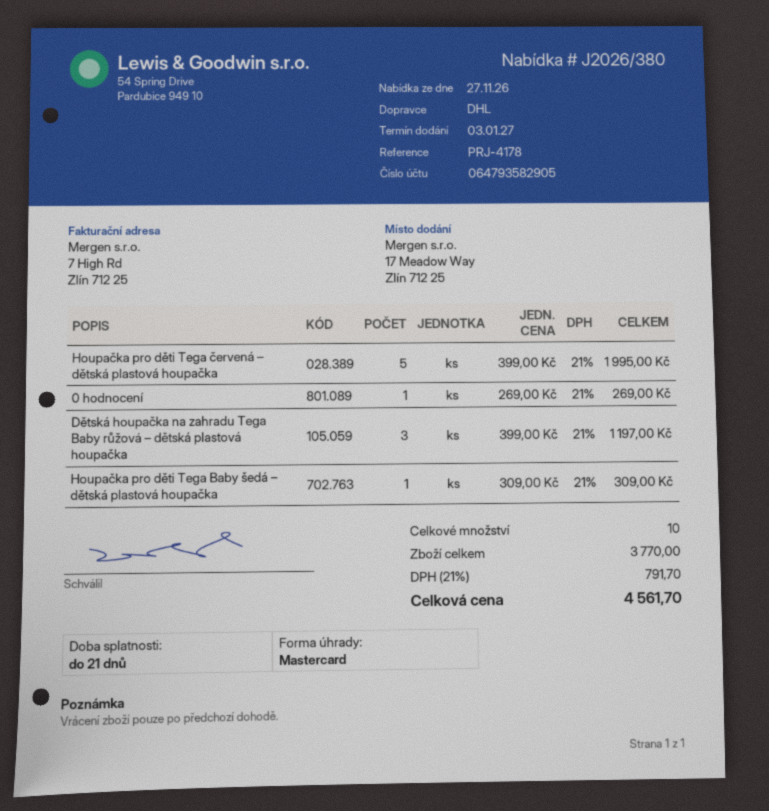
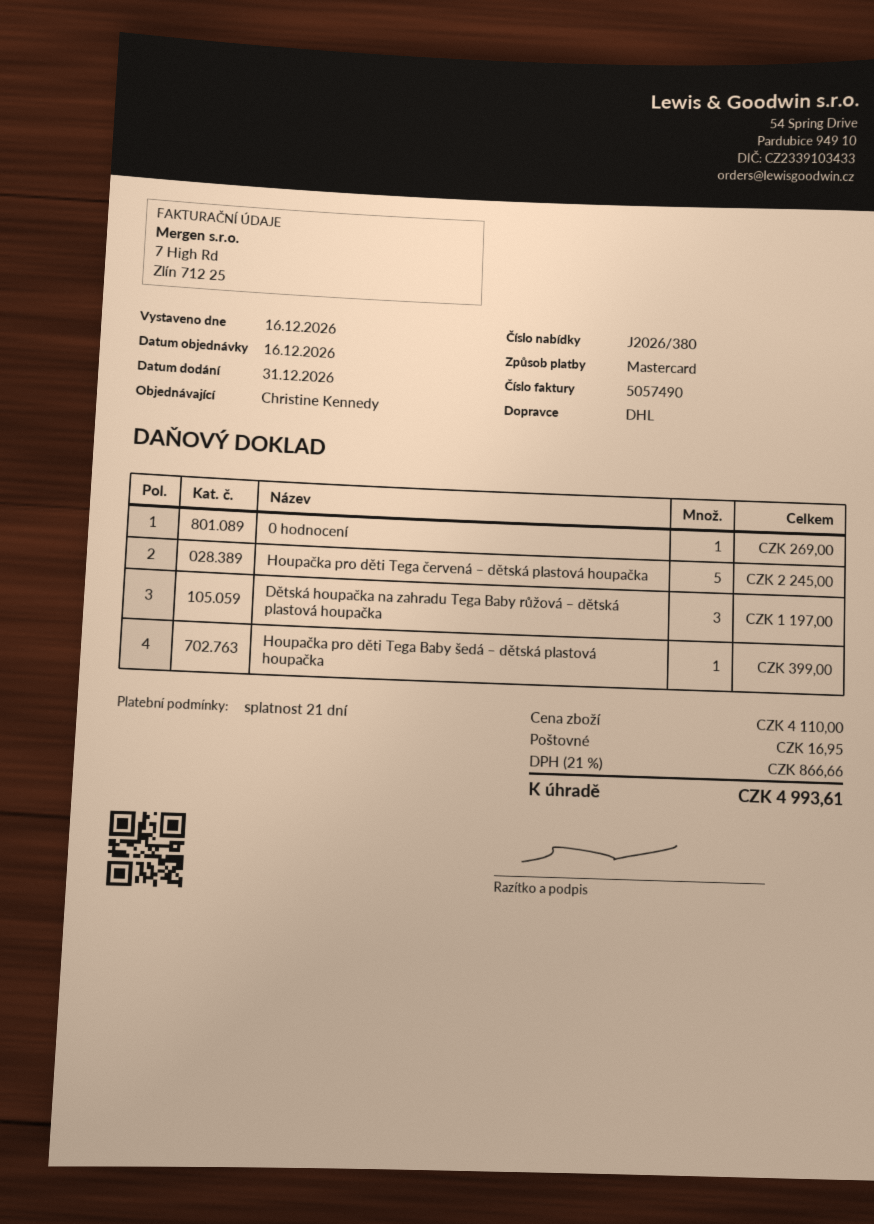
delivery date: 2027-01-03 -> 2026-12-31
Houpačka pro děti Tega červená – dětská plastová houpačka: 5 for 1995.00 -> 5 for 2245.00
Houpačka pro děti Tega Baby šedá – dětská plastová houpačka: 1 for 309.00 -> 1 for 399.00
subtotal: 3770.00 -> 4110.00
shipping: none -> 16.95
tax: 21% = 791.70 -> 21% = 866.66
total: 4561.70 -> 4993.61

